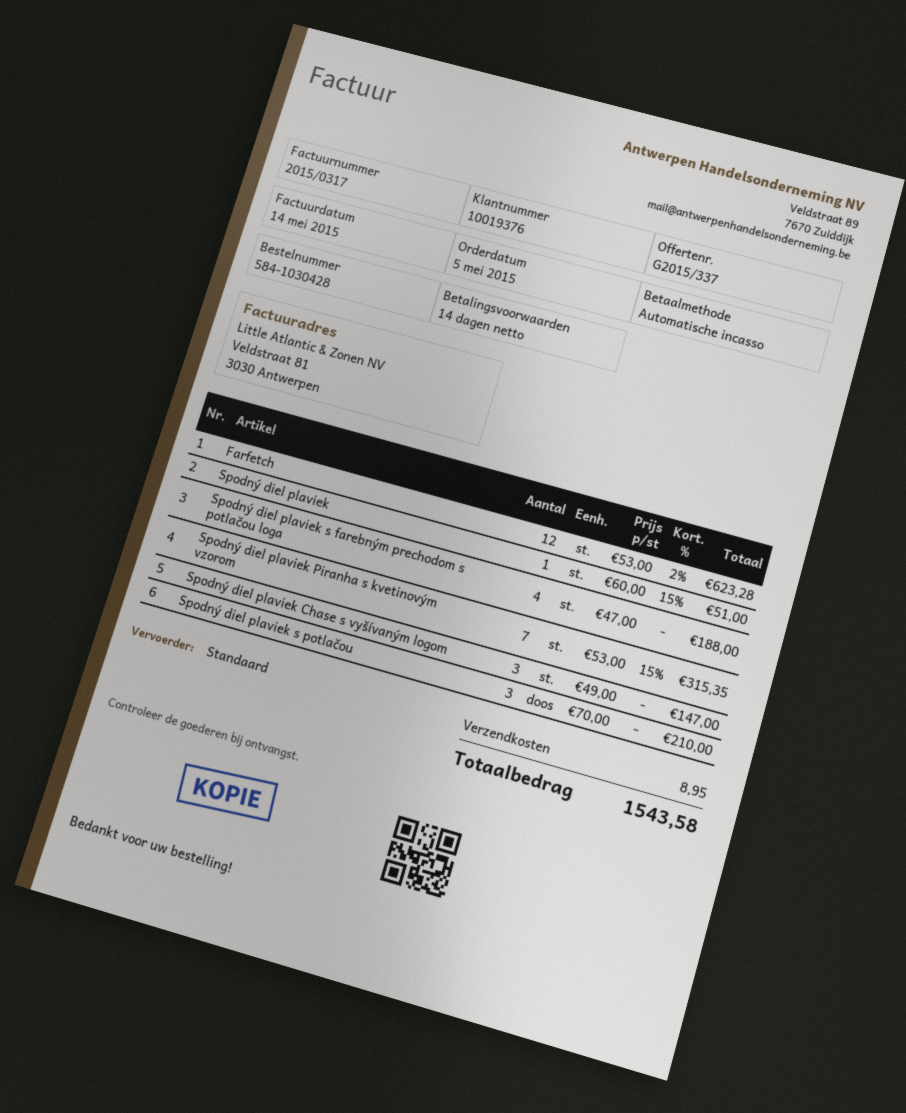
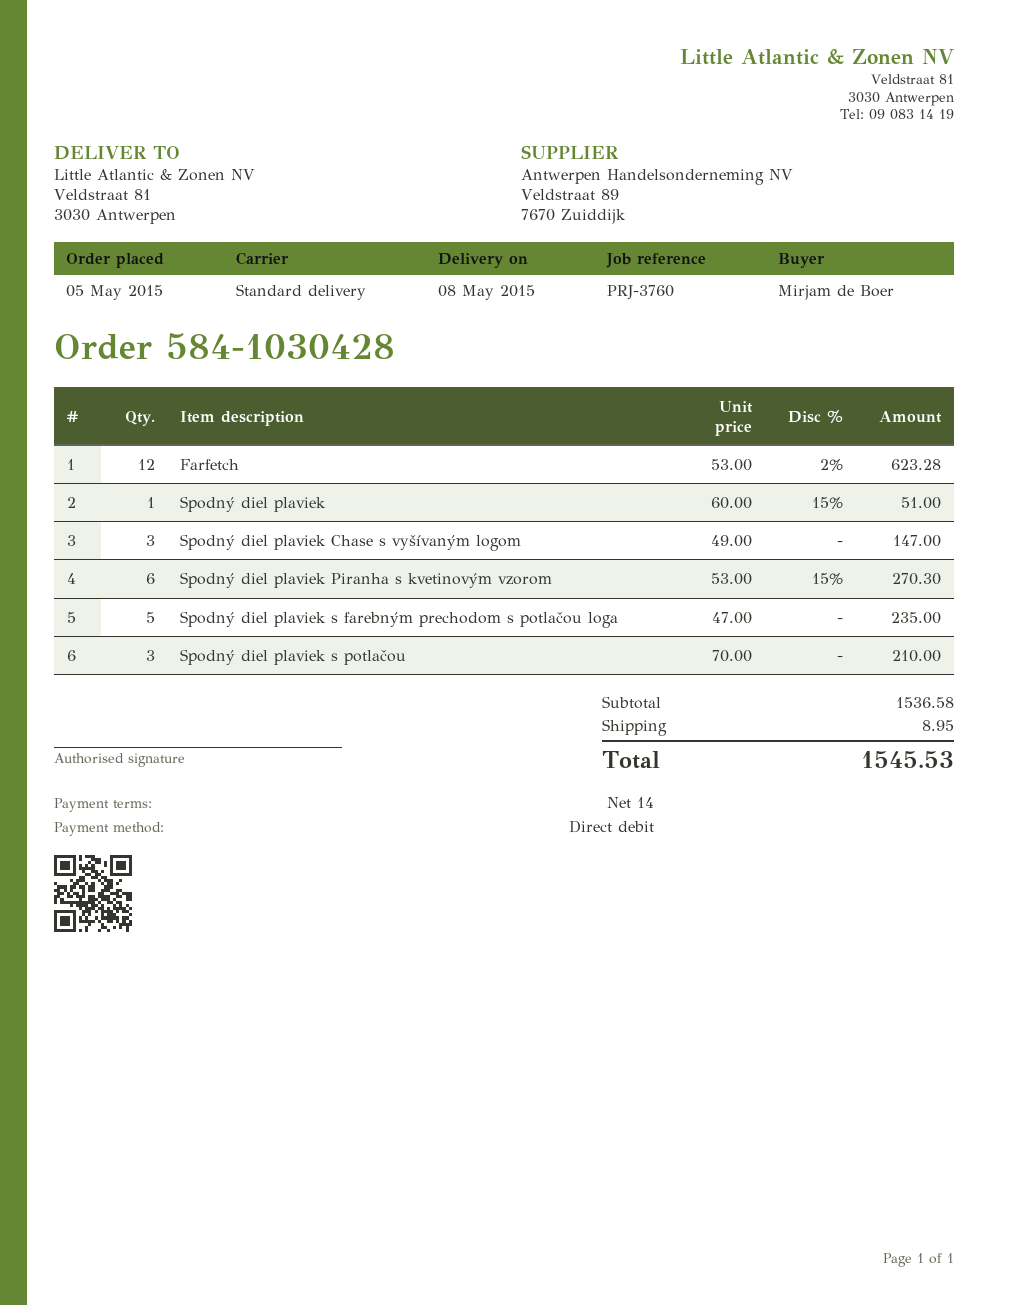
Spodný diel plaviek s farebným prechodom s potlačou loga: 4 x 47.00 = 188.00 -> 5 x 47.00 = 235.00
Spodný diel plaviek Piranha s kvetinovým vzorom: 7 x 53.00 - 15% = 315.35 -> 6 x 53.00 - 15% = 270.30
total: 1543.58 -> 1545.53

